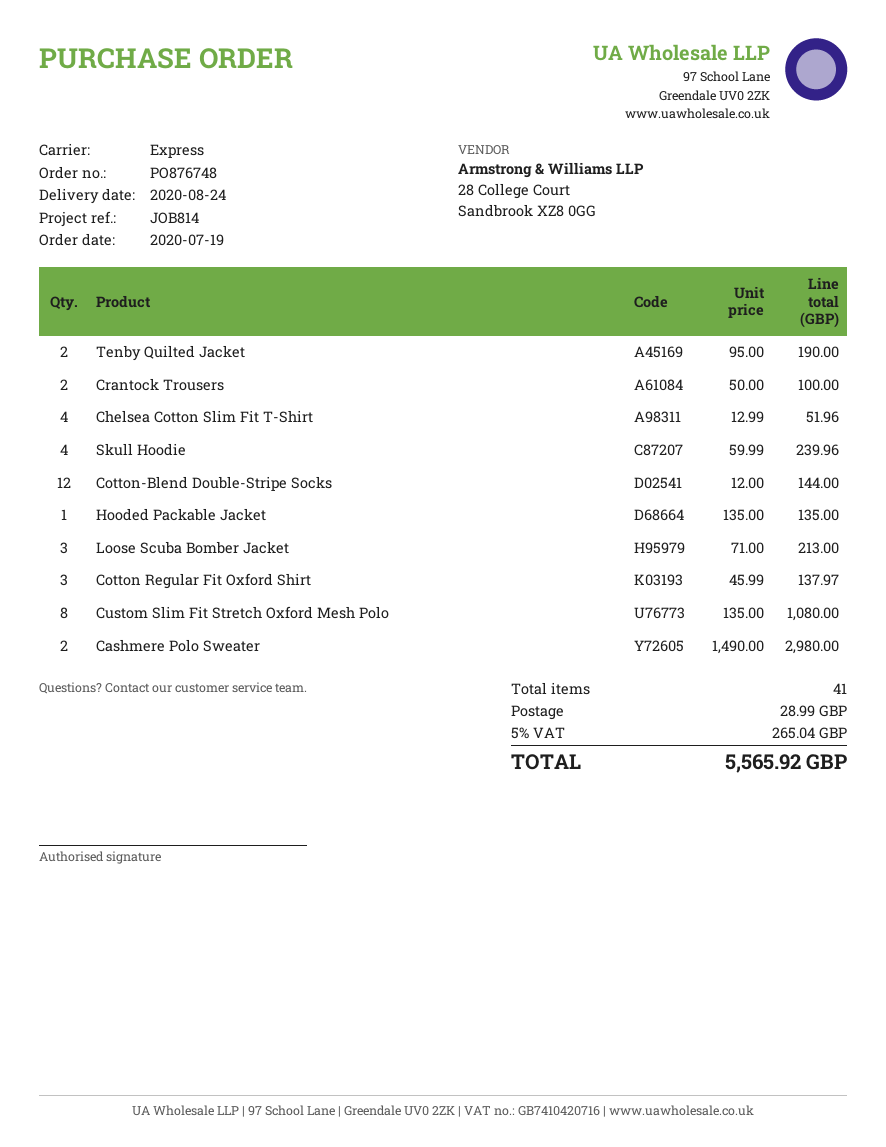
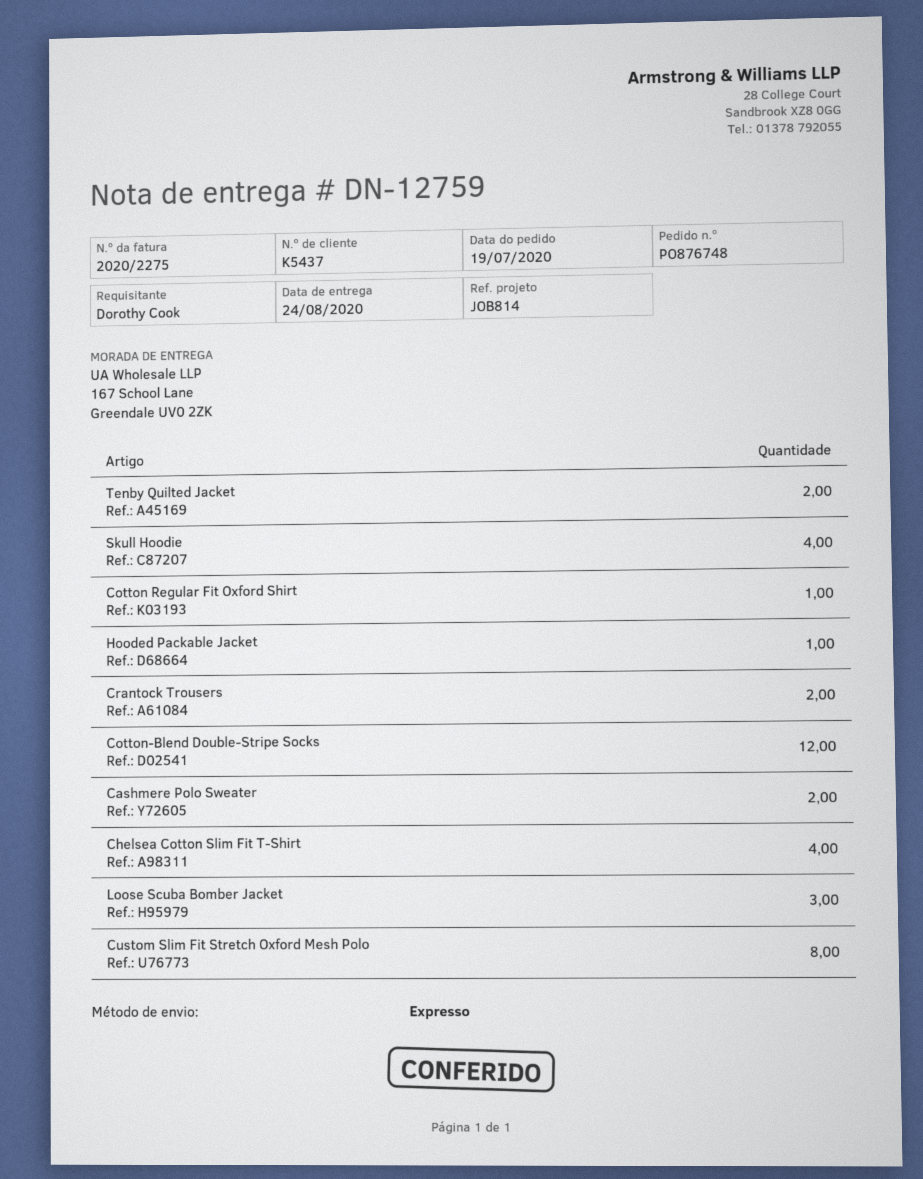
Cotton Regular Fit Oxford Shirt: 3 -> 1

